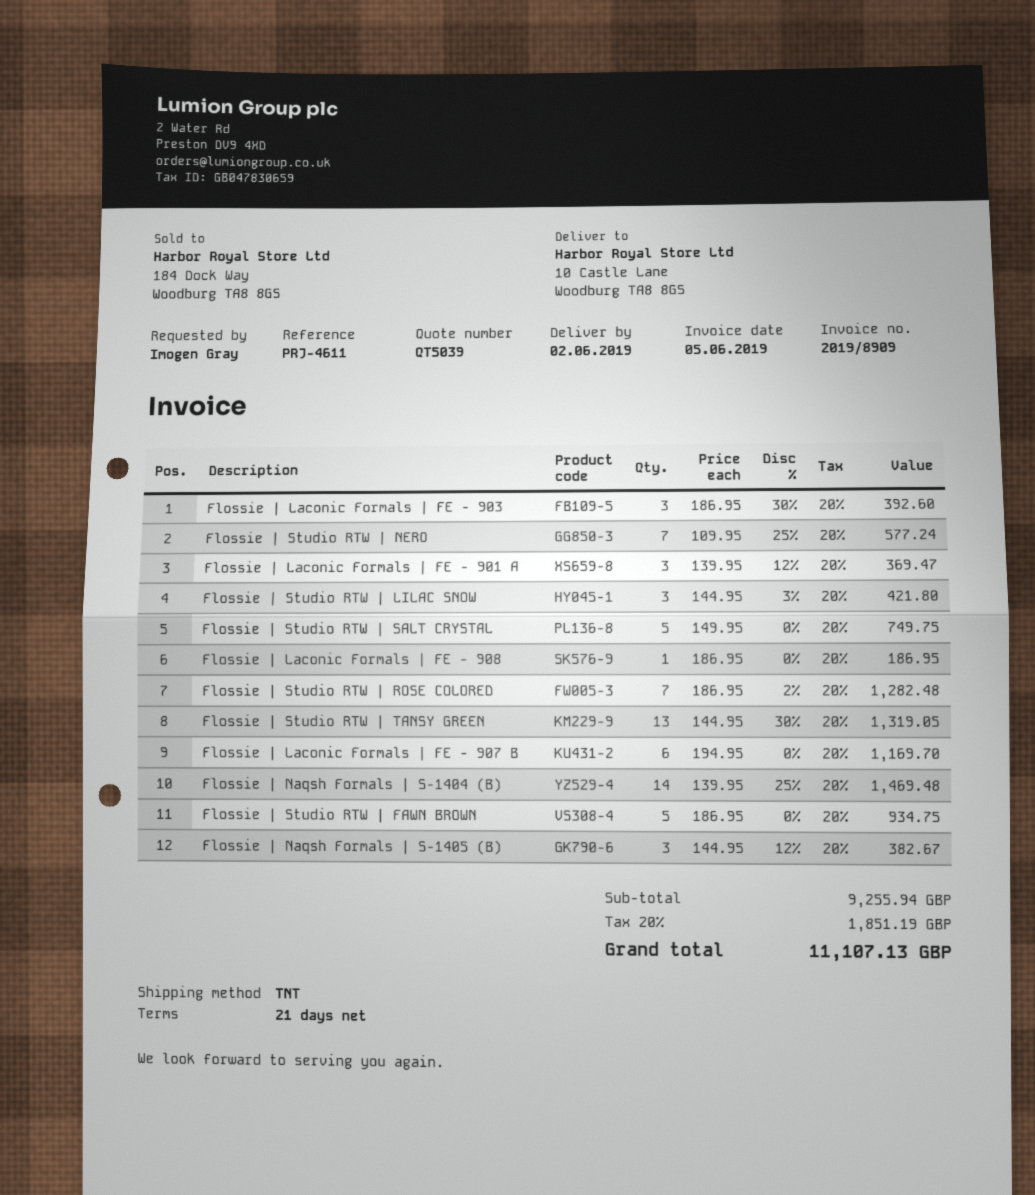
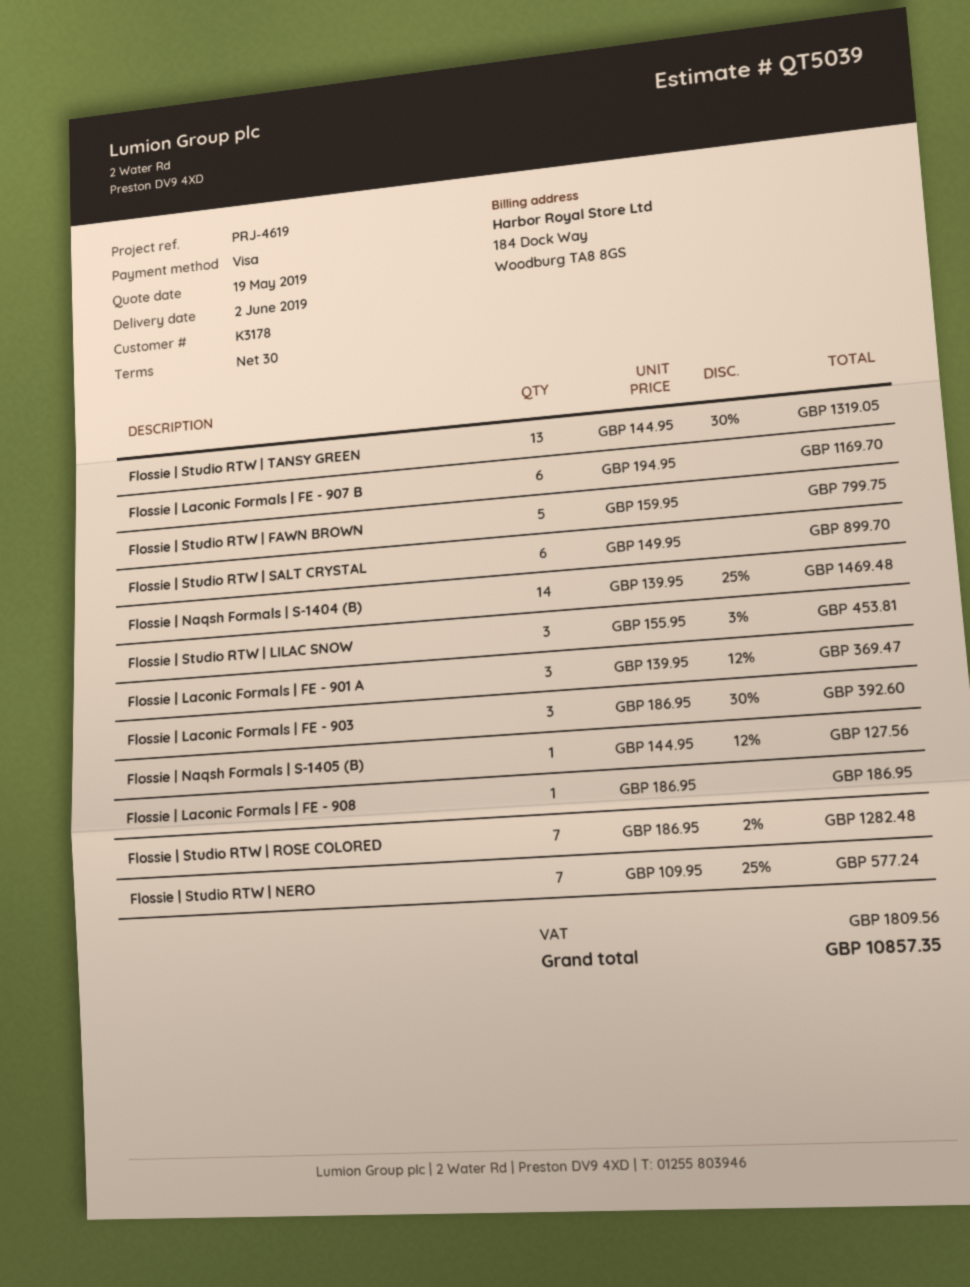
payment terms: 21 days -> 30 days
reference: PRJ-4611 -> PRJ-4619
Flossie | Studio RTW | LILAC SNOW: 3 x 144.95 - 3% = 421.80 -> 3 x 155.95 - 3% = 453.81
Flossie | Studio RTW | SALT CRYSTAL: 5 x 149.95 = 749.75 -> 6 x 149.95 = 899.70
Flossie | Studio RTW | FAWN BROWN: 5 x 186.95 = 934.75 -> 5 x 159.95 = 799.75
Flossie | Naqsh Formals | S-1405 (B): 3 x 144.95 - 12% = 382.67 -> 1 x 144.95 - 12% = 127.56
tax: 1851.19 -> 1809.56
total: 11107.13 -> 10857.35

